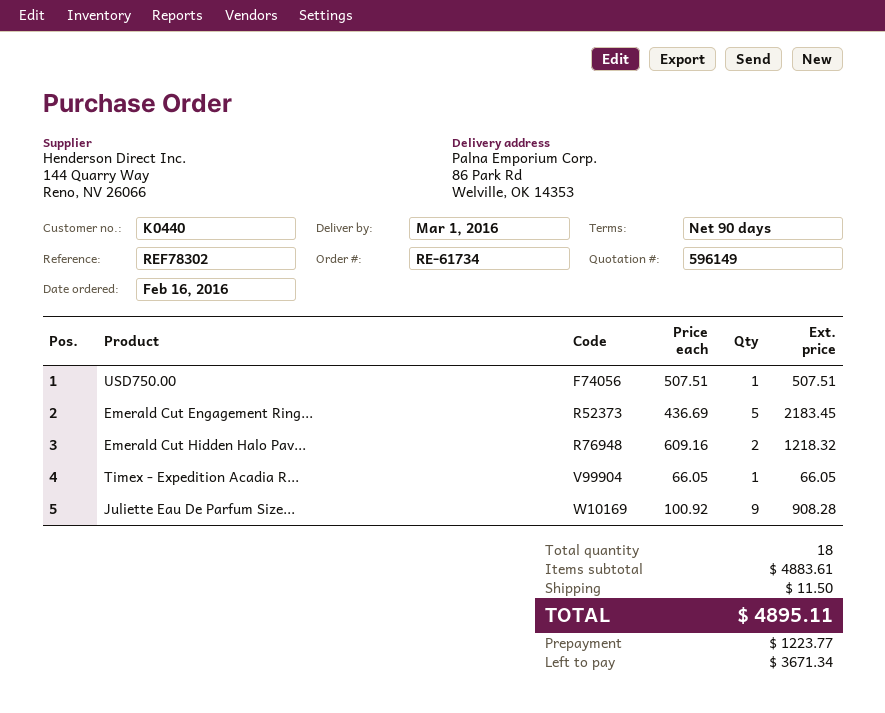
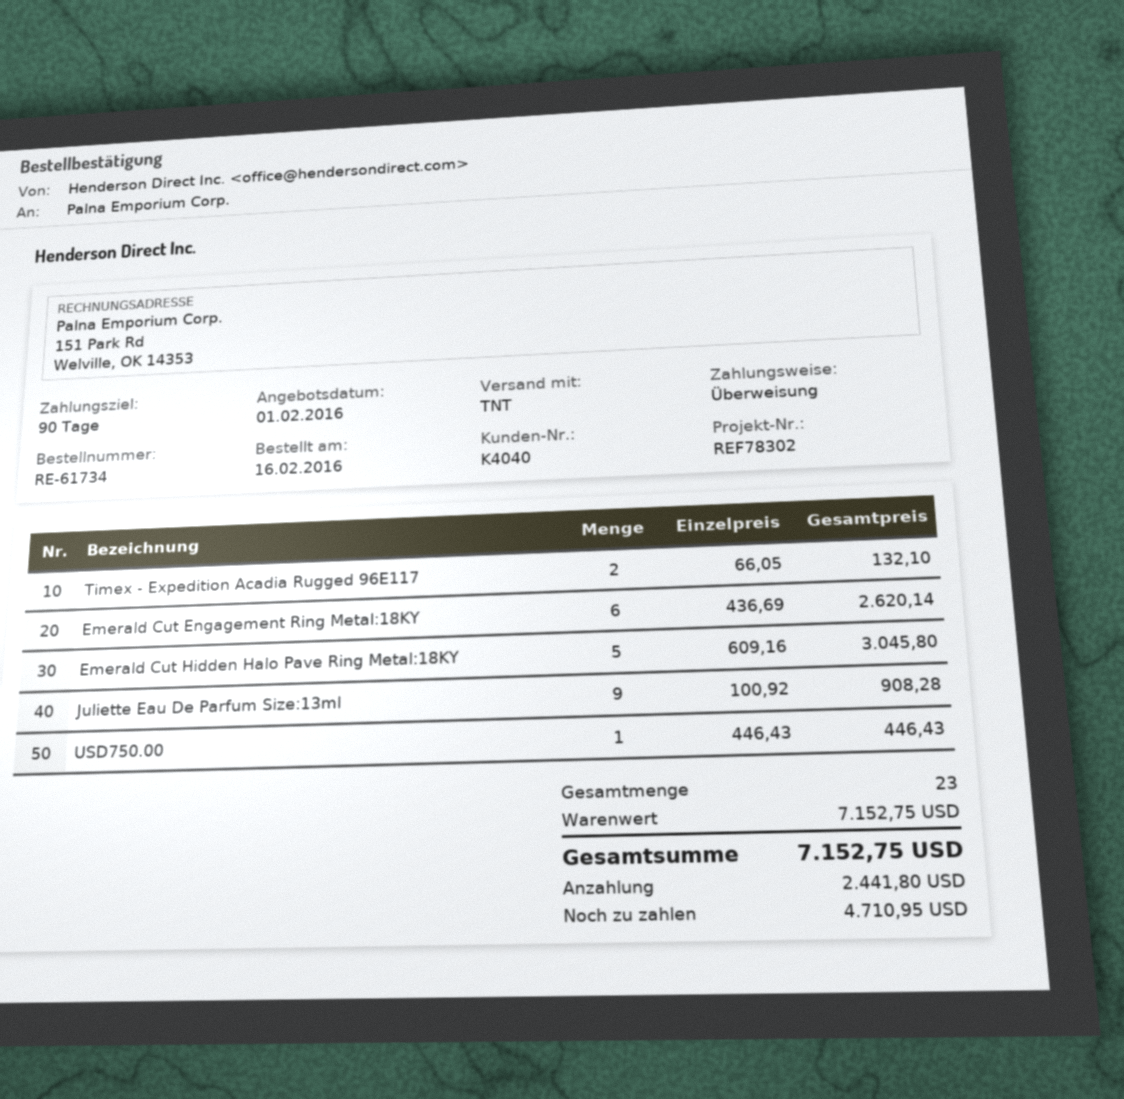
customer number: K0440 -> K4040
USD750.00: 1 x 507.51 = 507.51 -> 1 x 446.43 = 446.43
Emerald Cut Engagement Ring...: 5 x 436.69 = 2183.45 -> 6 x 436.69 = 2620.14
Emerald Cut Hidden Halo Pav...: 2 x 609.16 = 1218.32 -> 5 x 609.16 = 3045.80
Timex - Expedition Acadia R...: 1 x 66.05 = 66.05 -> 2 x 66.05 = 132.10
total quantity: 18 -> 23
subtotal: 4883.61 -> 7152.75
shipping: 11.50 -> none
total: 4895.11 -> 7152.75
deposit: 1223.77 -> 2441.80
balance: 3671.34 -> 4710.95

